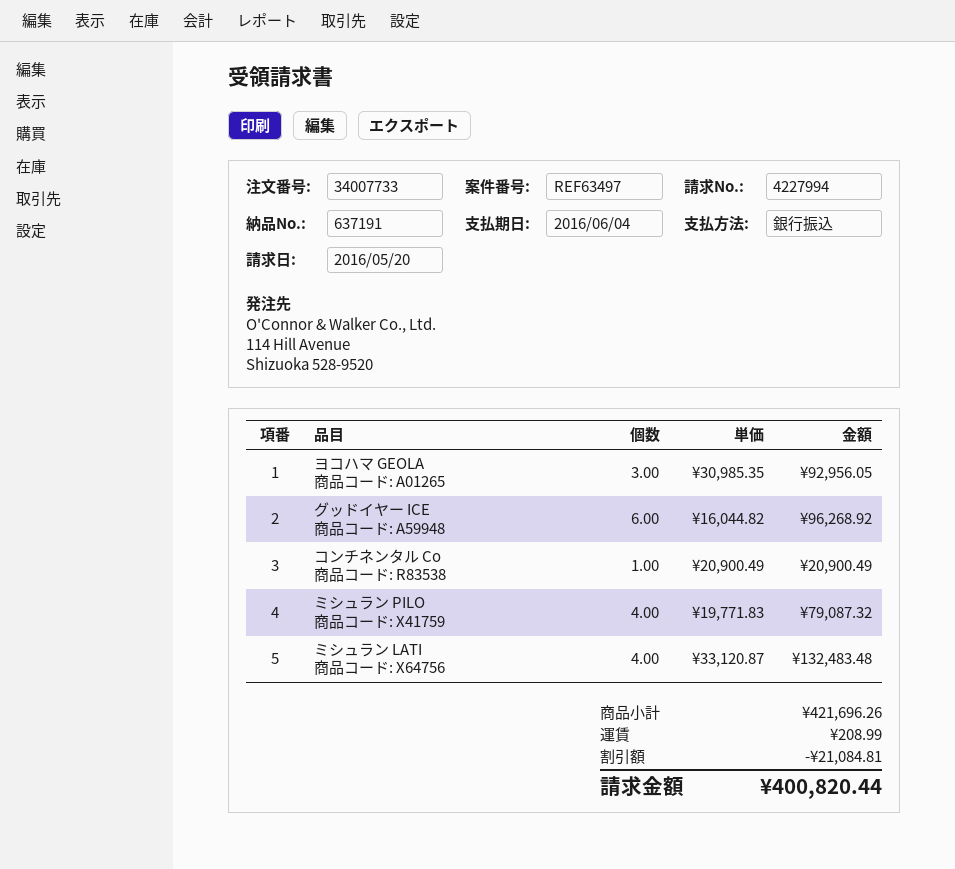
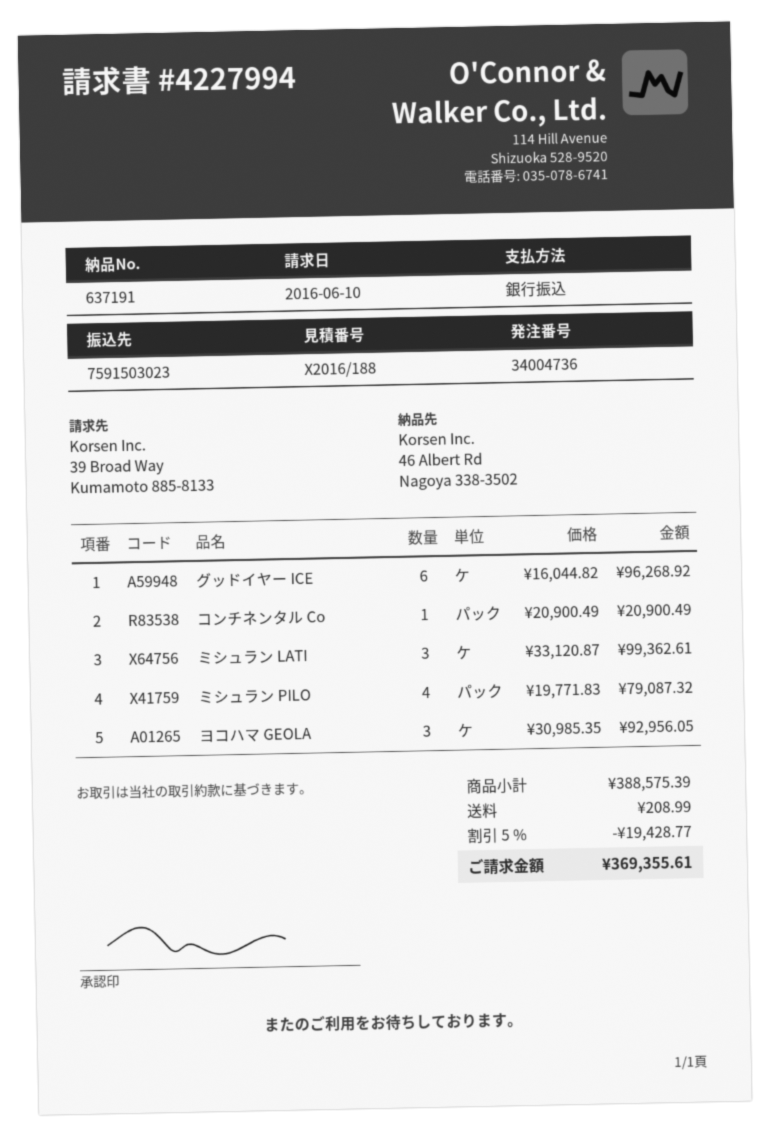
order number: 34007733 -> 34004736
invoice date: 2016-05-20 -> 2016-06-10
ミシュラン LATI: 4 x 33120.87 = 132483.48 -> 3 x 33120.87 = 99362.61
subtotal: 421696.26 -> 388575.39
discount: 21084.81 -> 19428.77
total: 400820.44 -> 369355.61

